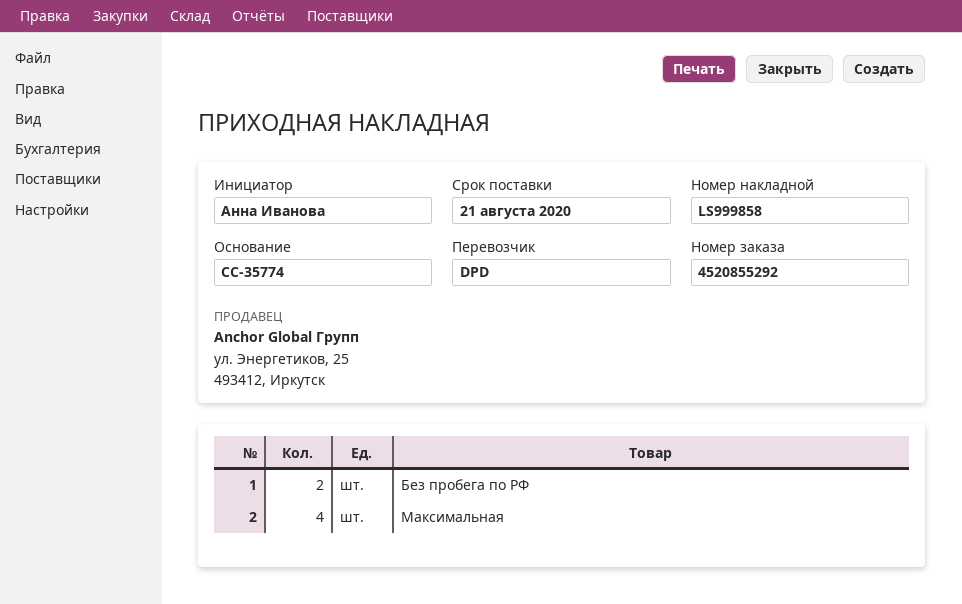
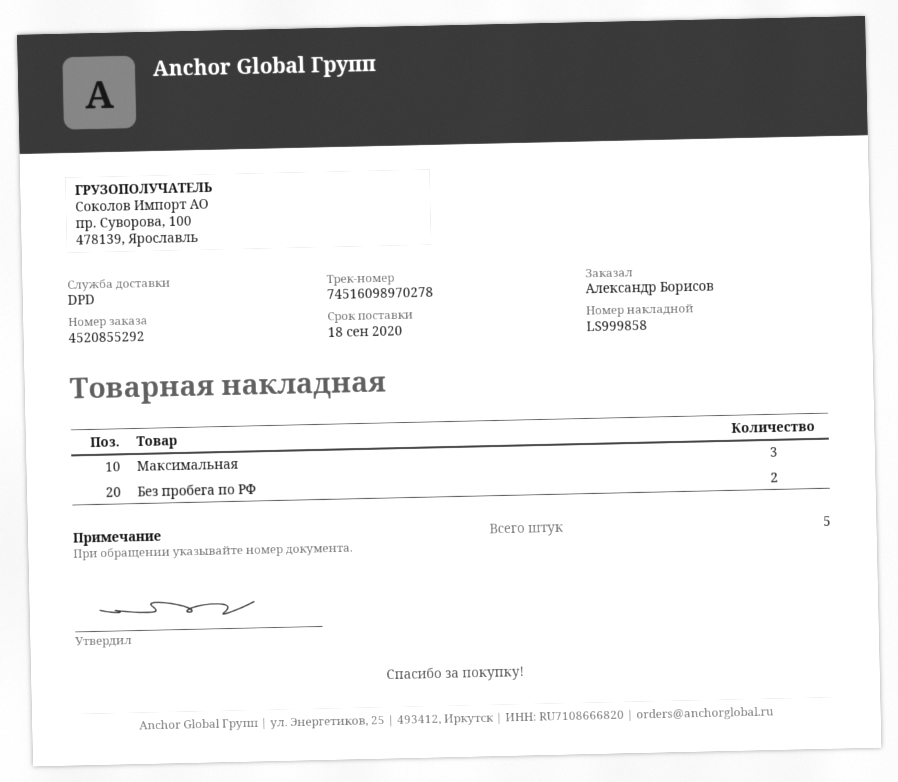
delivery date: 2020-08-21 -> 2020-09-18
ordered by: Анна Иванова -> Александр Борисов
Максимальная: 4 -> 3

